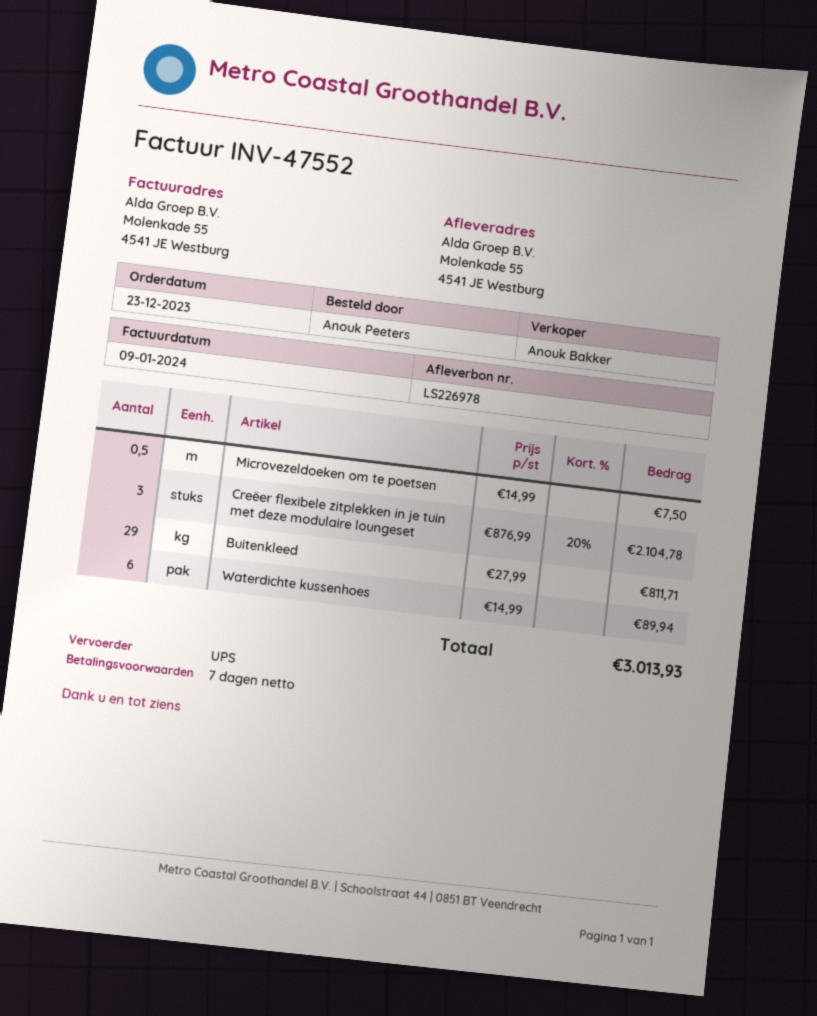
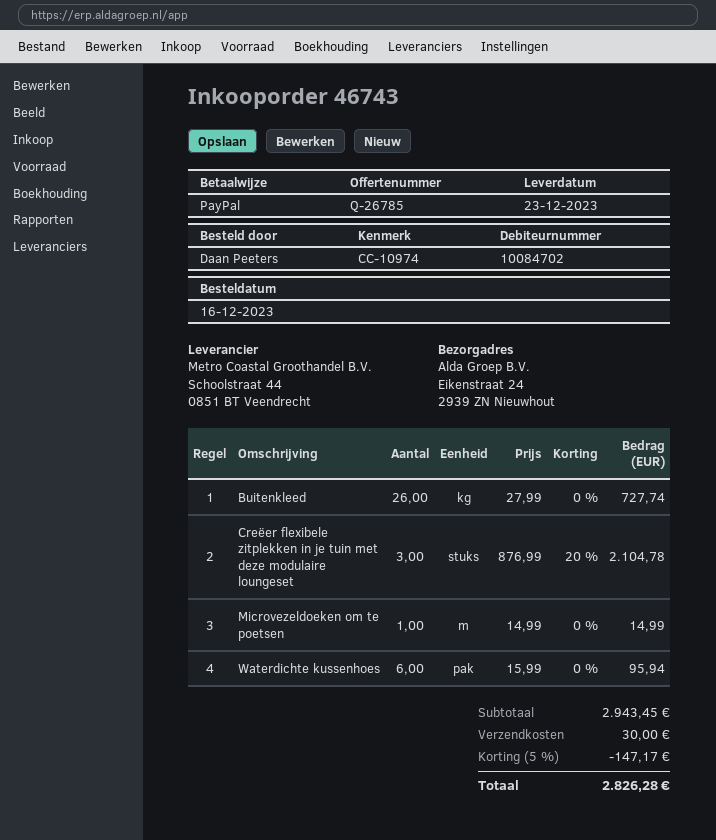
order date: 2023-12-23 -> 2023-12-16
ordered by: Anouk Peeters -> Daan Peeters
ship to: Molenkade 55, 4541 JE Westburg -> Eikenstraat 24, 2939 ZN Nieuwhout
Microvezeldoeken om te poetsen: 0.5 x 14.99 = 7.50 -> 1 x 14.99 = 14.99
Buitenkleed: 29 x 27.99 = 811.71 -> 26 x 27.99 = 727.74
Waterdichte kussenhoes: 6 x 14.99 = 89.94 -> 6 x 15.99 = 95.94
discount: none -> 5% = 147.17
shipping: none -> 30.00
total: 3013.93 -> 2826.28

